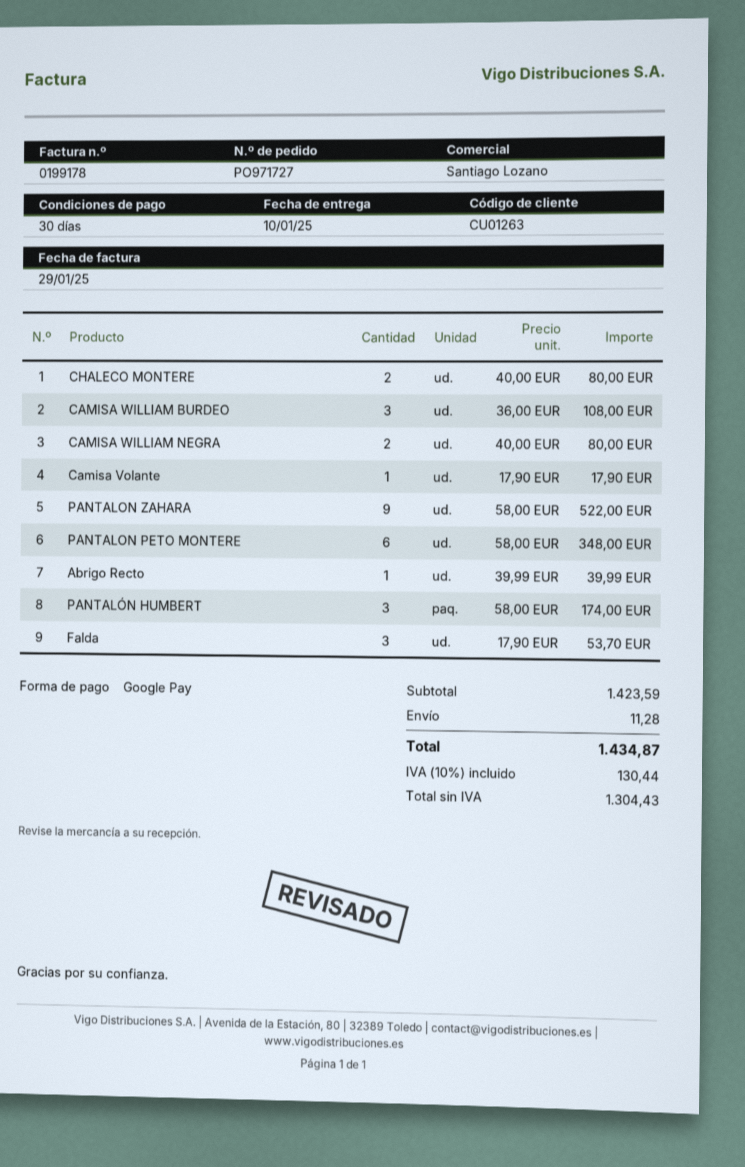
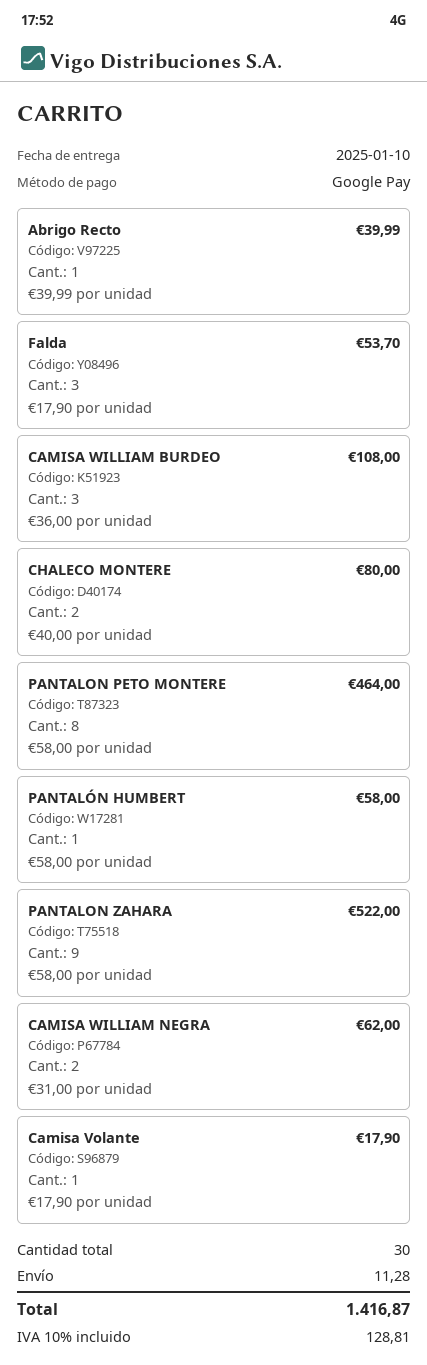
CAMISA WILLIAM NEGRA: 2 x 40.00 = 80.00 -> 2 x 31.00 = 62.00
PANTALON PETO MONTERE: 6 x 58.00 = 348.00 -> 8 x 58.00 = 464.00
PANTALÓN HUMBERT: 3 x 58.00 = 174.00 -> 1 x 58.00 = 58.00
tax: 10% = 130.44 -> 10% = 128.81
total: 1434.87 -> 1416.87

